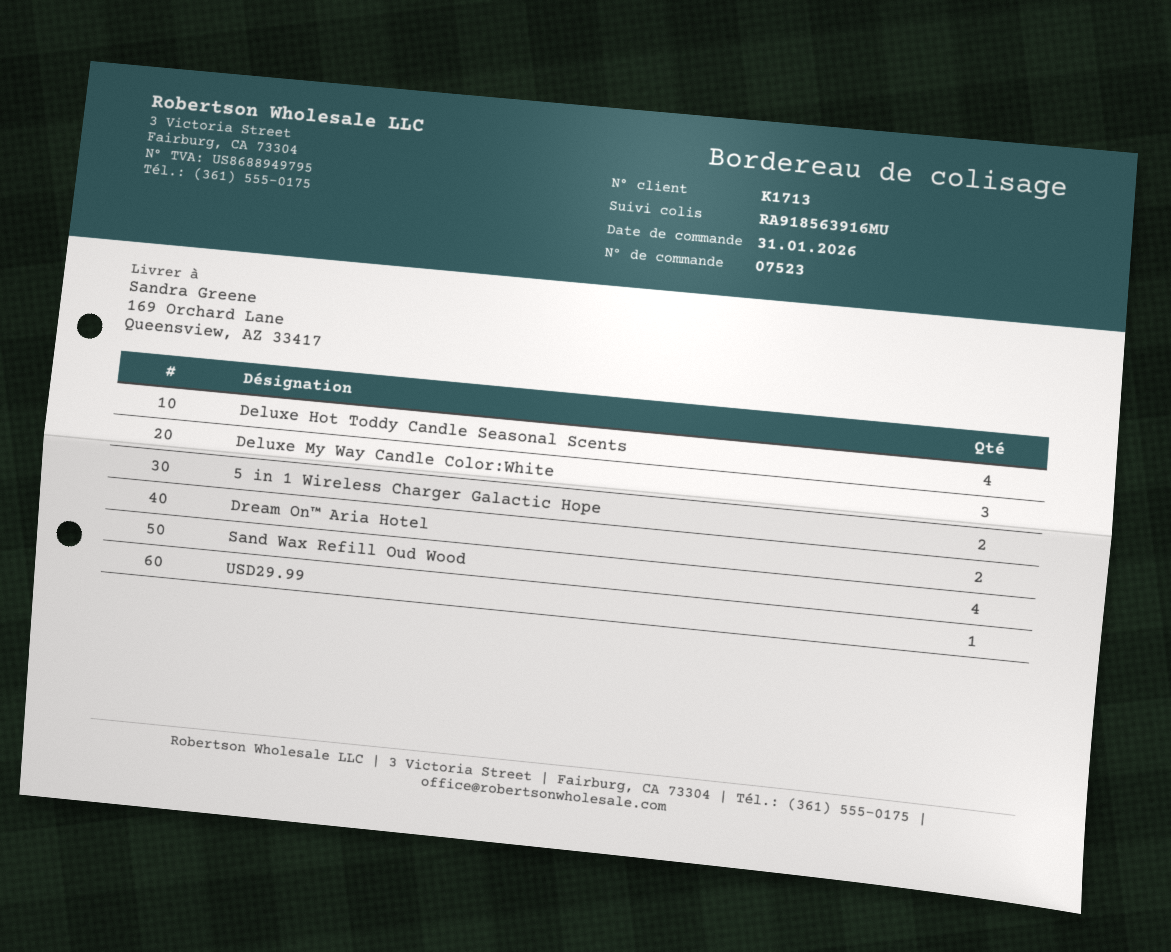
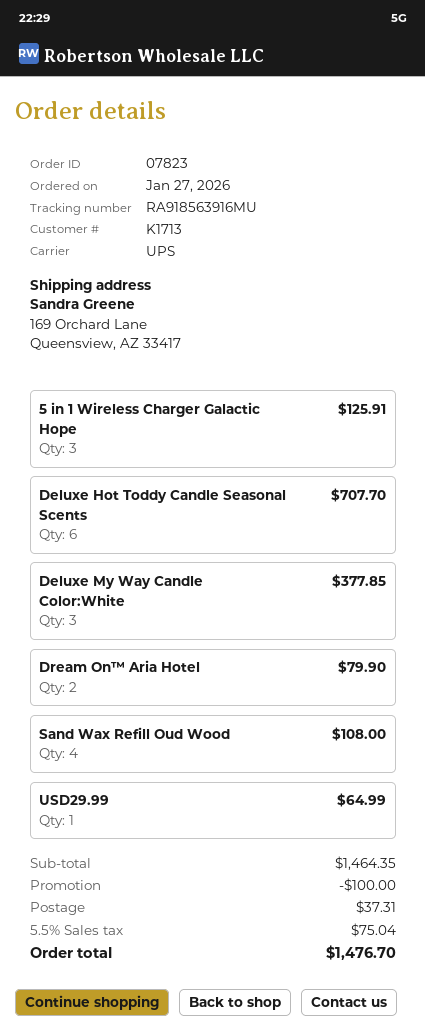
order number: 07523 -> 07823
order date: 2026-01-31 -> 2026-01-27
Deluxe Hot Toddy Candle Seasonal Scents: 4 -> 6
5 in 1 Wireless Charger Galactic Hope: 2 -> 3

